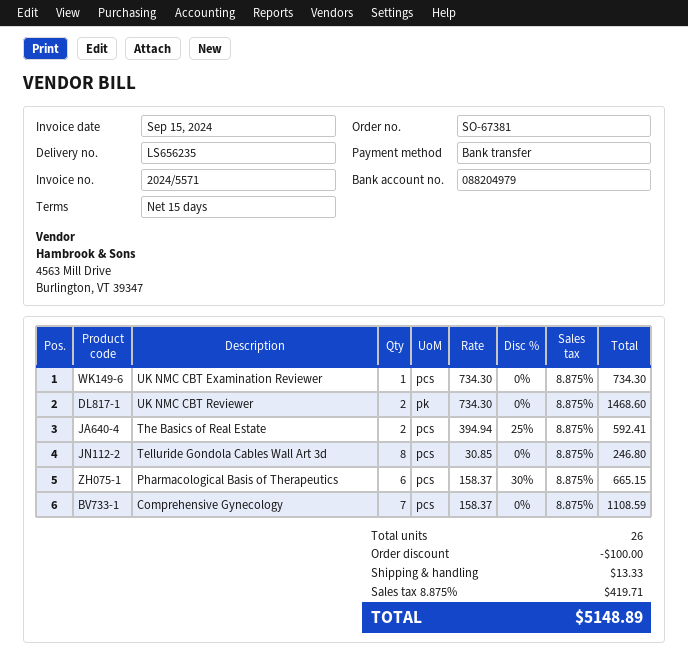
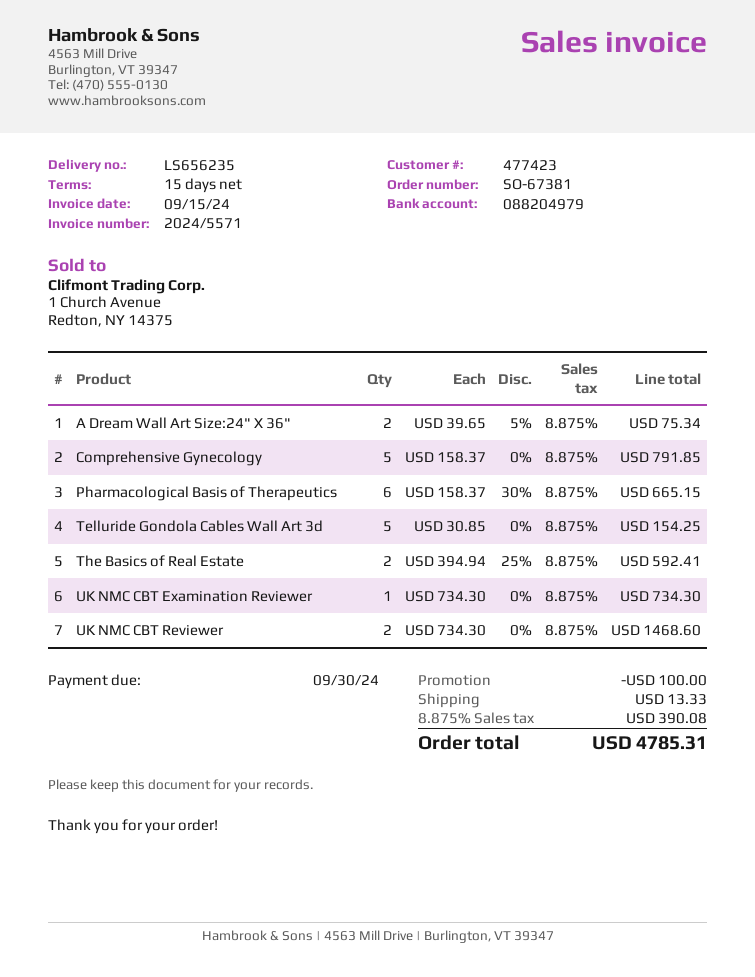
Telluride Gondola Cables Wall Art 3d: 8 x 30.85 = 246.80 -> 5 x 30.85 = 154.25
Comprehensive Gynecology: 7 x 158.37 = 1108.59 -> 5 x 158.37 = 791.85
A Dream Wall Art Size:24" X 36": none -> 2 x 39.65 - 5% = 75.34
tax: 8.875% = 419.71 -> 8.875% = 390.08
total: 5148.89 -> 4785.31

